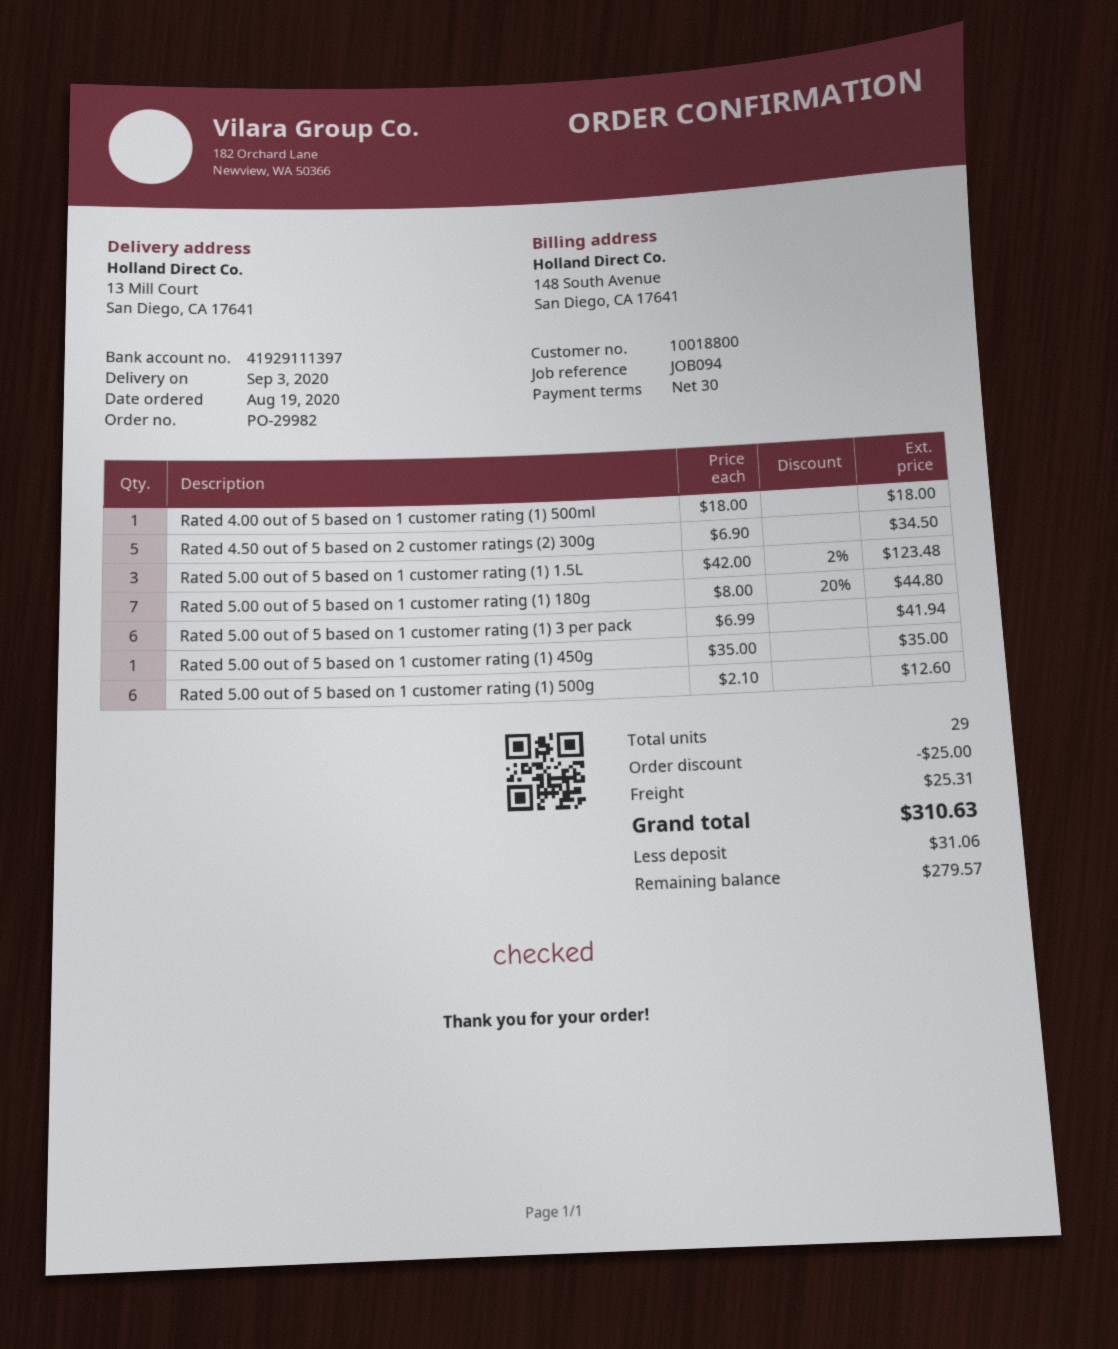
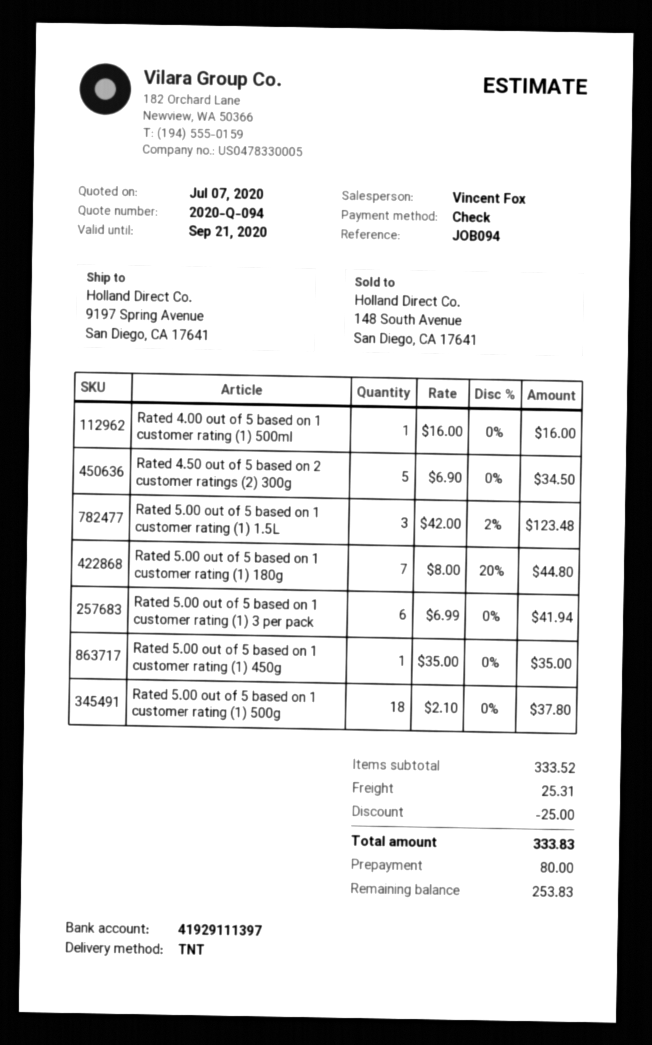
ship to: 13 Mill Court, San Diego, CA 17641 -> 9197 Spring Avenue, San Diego, CA 17641
Rated 4.00 out of 5 based on 1 customer rating (1) 500ml: 1 x 18.00 = 18.00 -> 1 x 16.00 = 16.00
Rated 5.00 out of 5 based on 1 customer rating (1) 500g: 6 x 2.10 = 12.60 -> 18 x 2.10 = 37.80
total: 310.63 -> 333.83
deposit: 31.06 -> 80.00
balance: 279.57 -> 253.83

